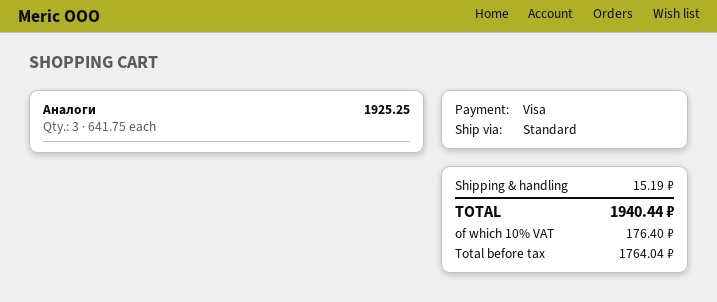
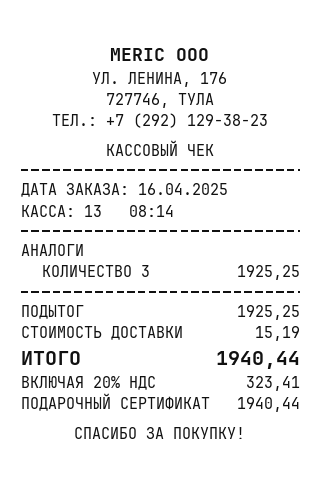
payment method: Visa -> gift card
tax: 10% = 176.40 -> 20% = 323.41

